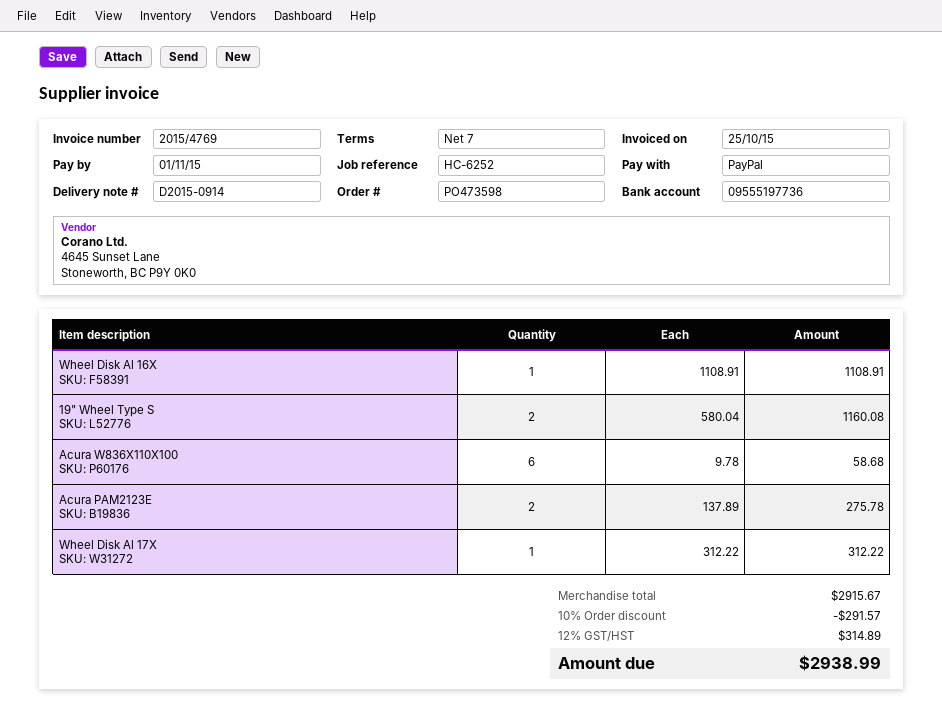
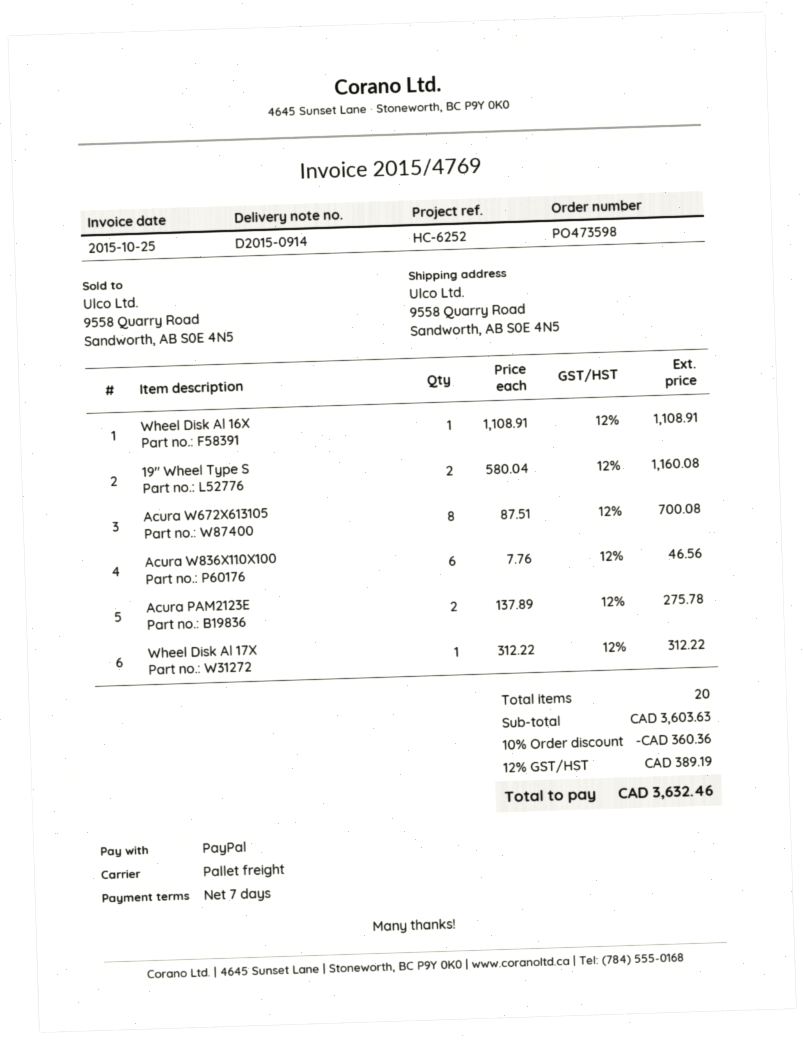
Acura W836X110X100: 6 x 9.78 = 58.68 -> 6 x 7.76 = 46.56
Acura W672X613105: none -> 8 x 87.51 = 700.08
subtotal: 2915.67 -> 3603.63
discount: 10% = 291.57 -> 10% = 360.36
tax: 12% = 314.89 -> 12% = 389.19
total: 2938.99 -> 3632.46

